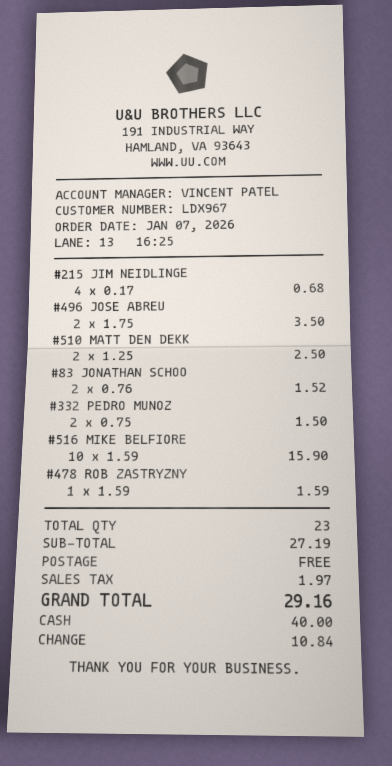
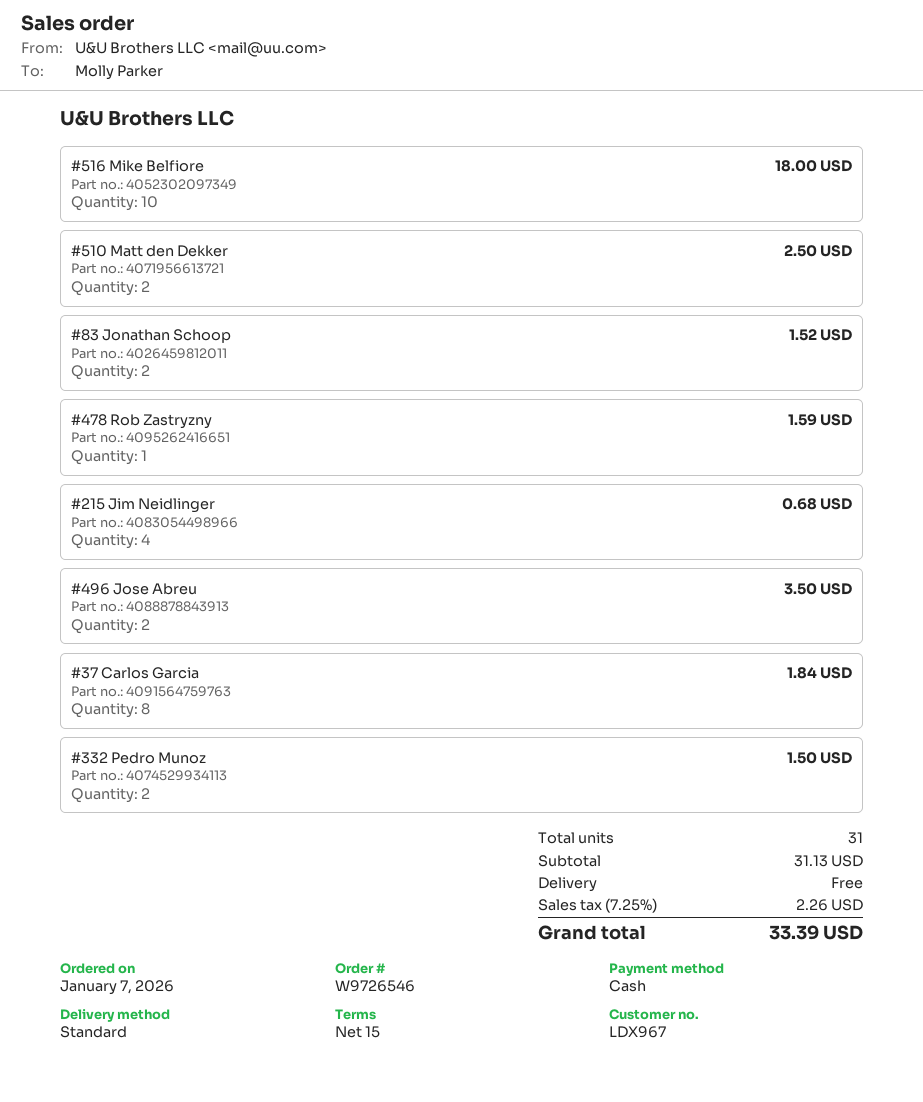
#516 MIKE BELFIORE: 10 for 15.90 -> 10 for 18.00
#37 Carlos Garcia: none -> 8 for 1.84
total quantity: 23 -> 31
subtotal: 27.19 -> 31.13
tax: 1.97 -> 2.26
total: 29.16 -> 33.39

